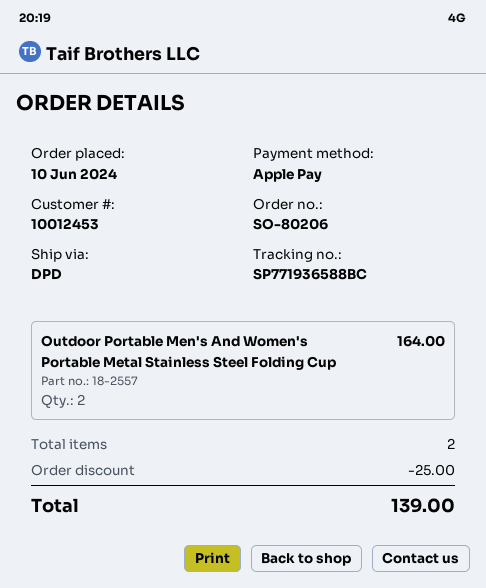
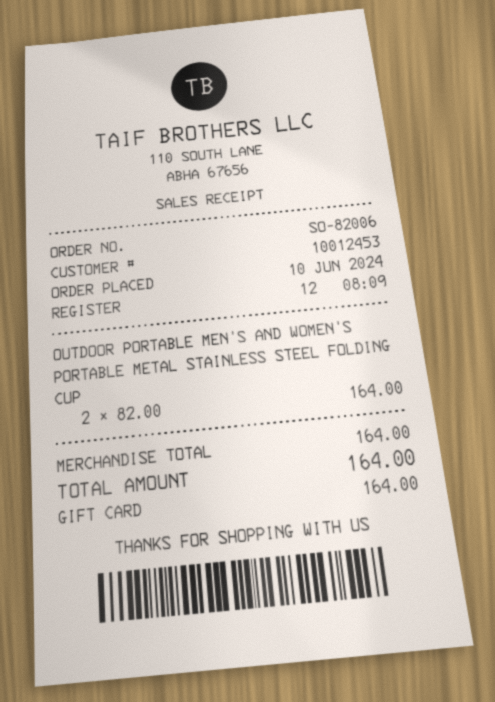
order number: SO-80206 -> SO-82006
payment method: Apple Pay -> gift card
discount: 25.00 -> none
total: 139.00 -> 164.00

